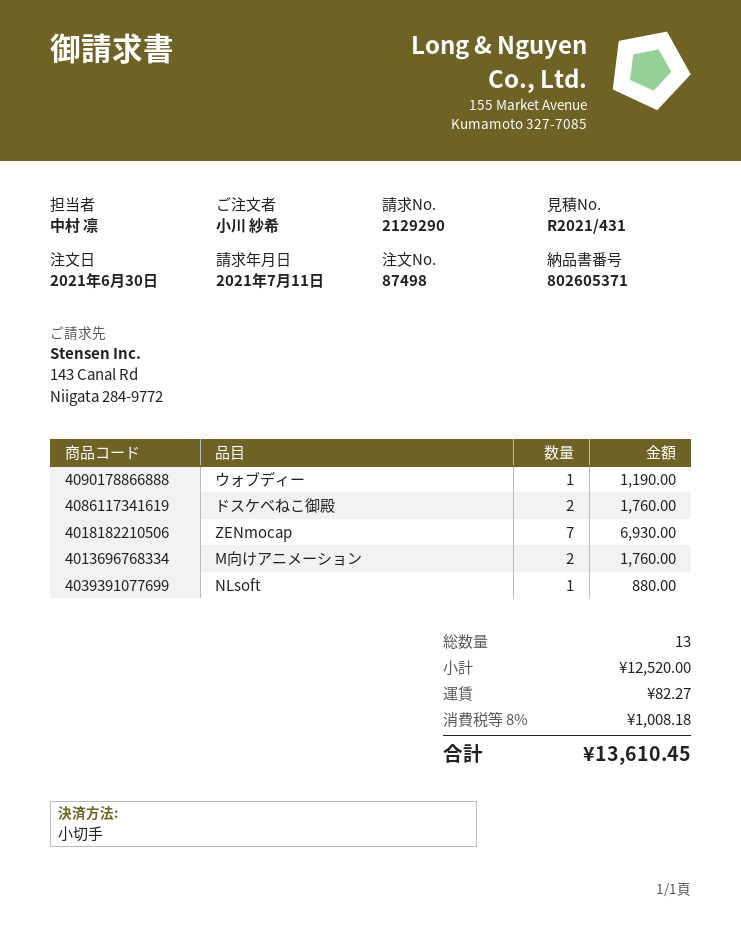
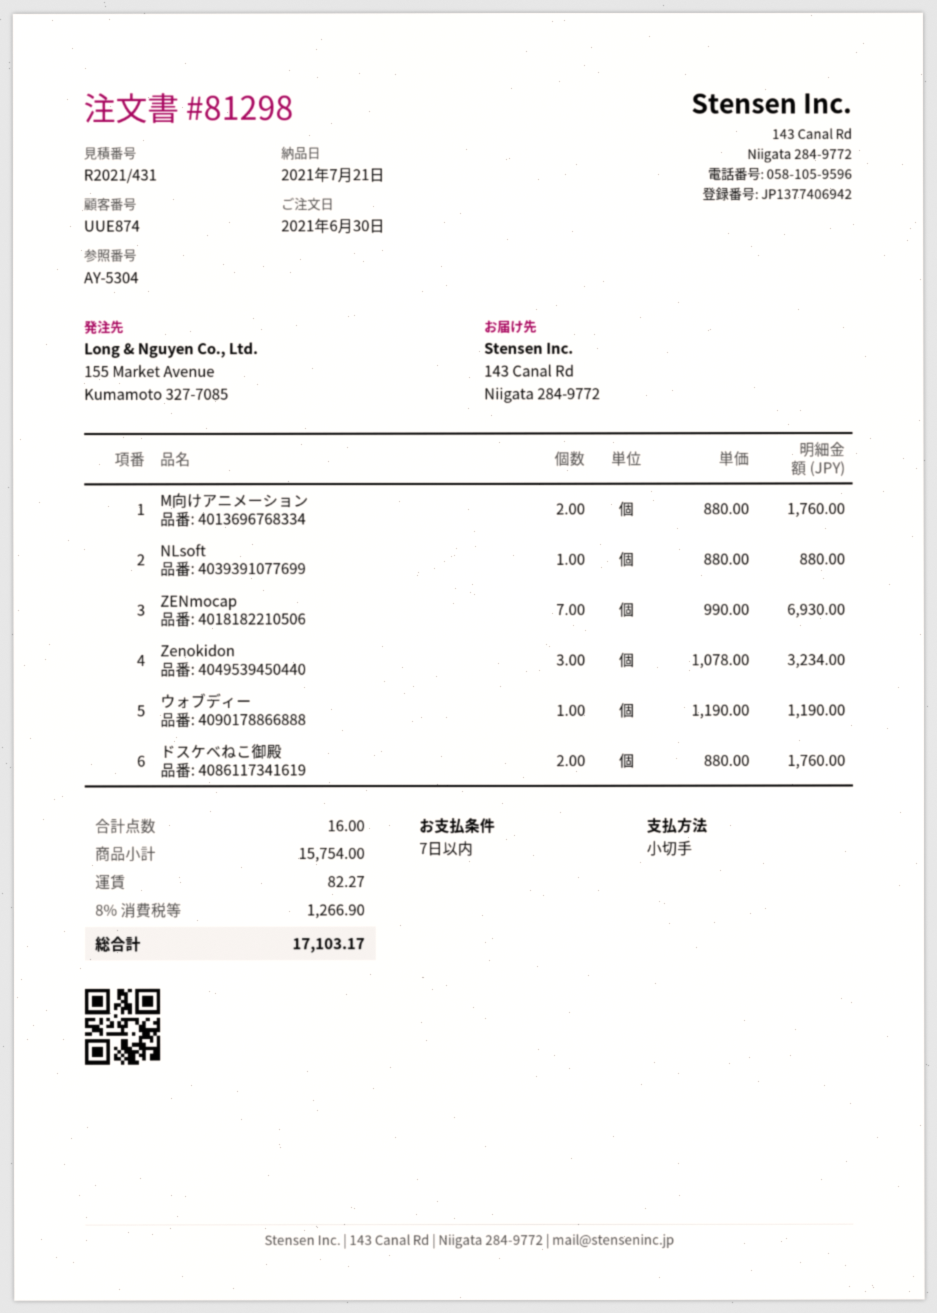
order number: 87498 -> 81298
Zenokidon: none -> 3 for 3234.00
total quantity: 13 -> 16
subtotal: 12520.00 -> 15754.00
tax: 8% = 1008.18 -> 8% = 1266.90
total: 13610.45 -> 17103.17

